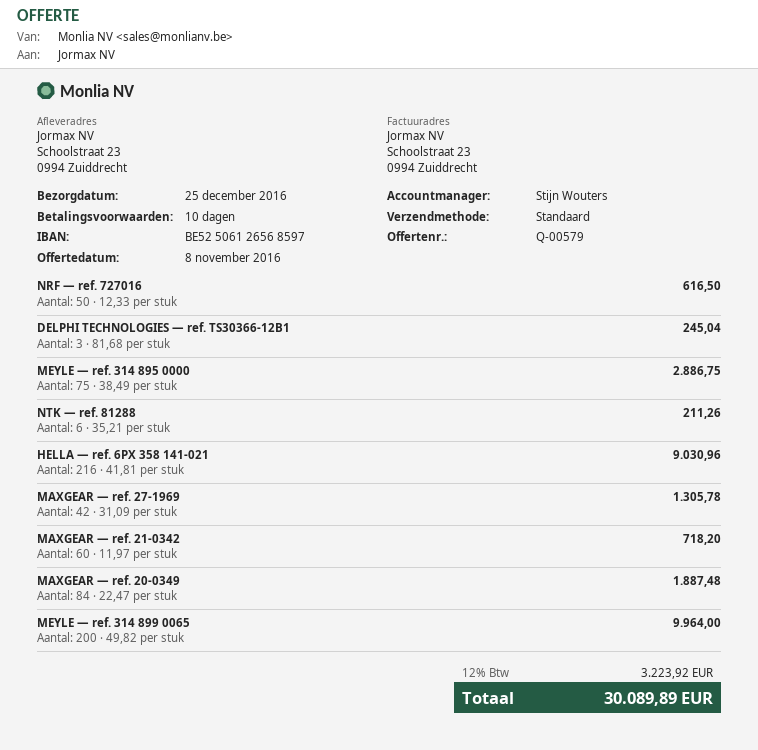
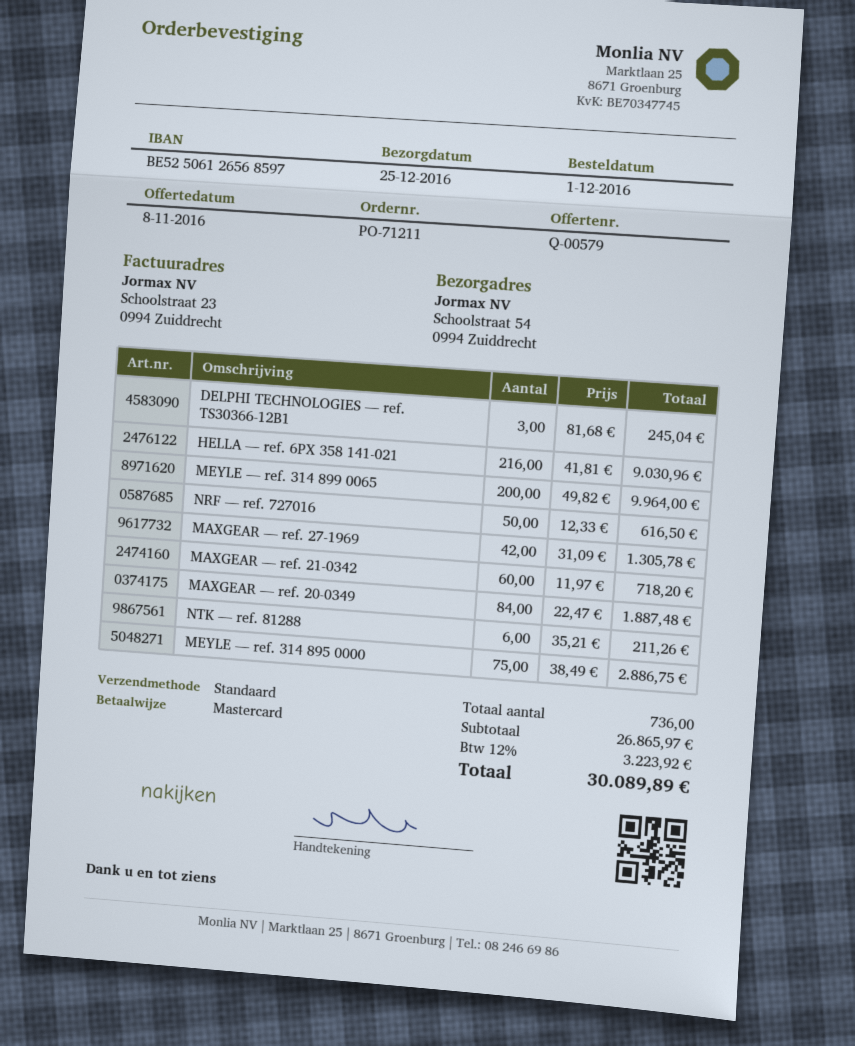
ship to: Schoolstraat 23, 0994 Zuiddrecht -> Schoolstraat 54, 0994 Zuiddrecht

